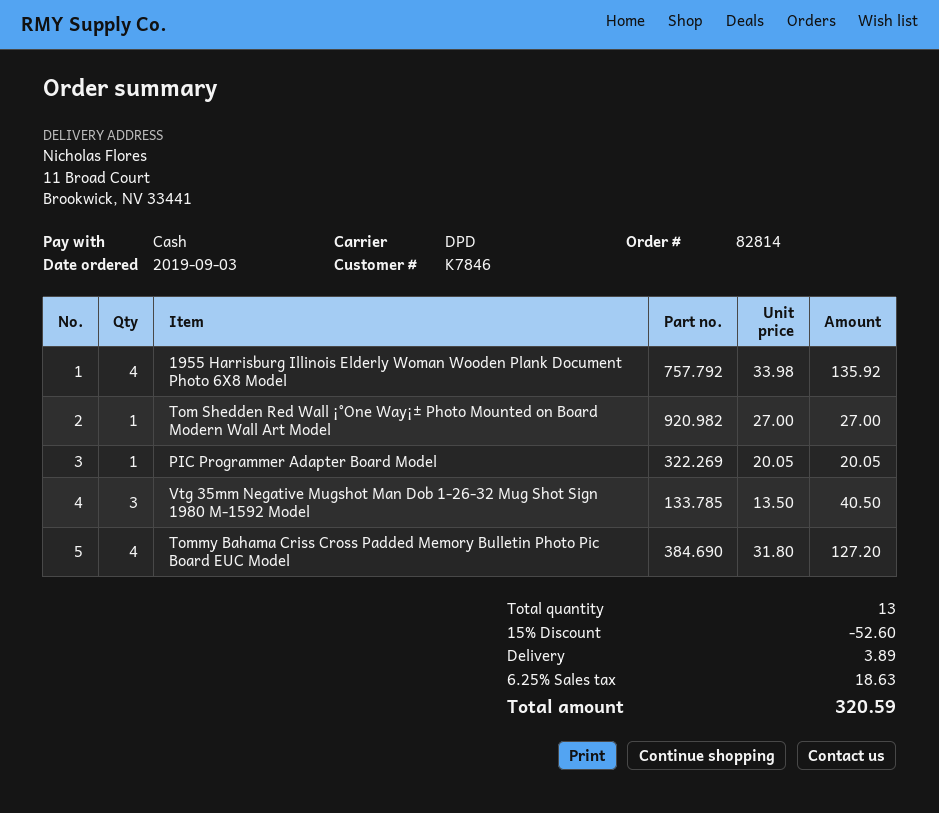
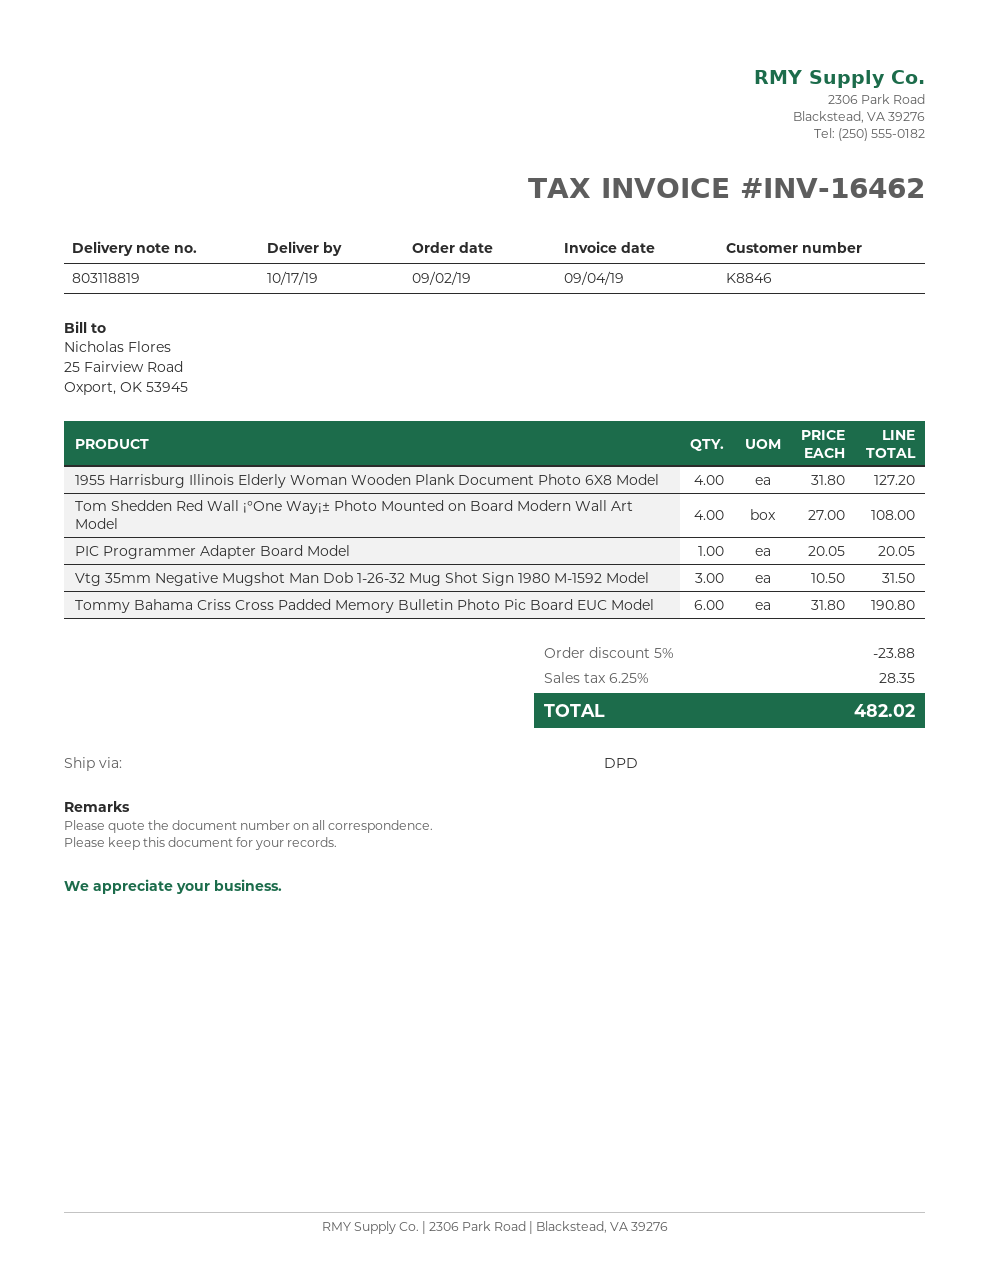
order date: 2019-09-03 -> 2019-09-02
customer number: K7846 -> K8846
1955 Harrisburg Illinois Elderly Woman Wooden Plank Document Photo 6X8 Model: 4 x 33.98 = 135.92 -> 4 x 31.80 = 127.20
Tom Shedden Red Wall ¡°One Way¡± Photo Mounted on Board Modern Wall Art Model: 1 x 27.00 = 27.00 -> 4 x 27.00 = 108.00
Vtg 35mm Negative Mugshot Man Dob 1-26-32 Mug Shot Sign 1980 M-1592 Model: 3 x 13.50 = 40.50 -> 3 x 10.50 = 31.50
Tommy Bahama Criss Cross Padded Memory Bulletin Photo Pic Board EUC Model: 4 x 31.80 = 127.20 -> 6 x 31.80 = 190.80
discount: 15% = 52.60 -> 5% = 23.88
shipping: 3.89 -> none
tax: 6.25% = 18.63 -> 6.25% = 28.35
total: 320.59 -> 482.02

